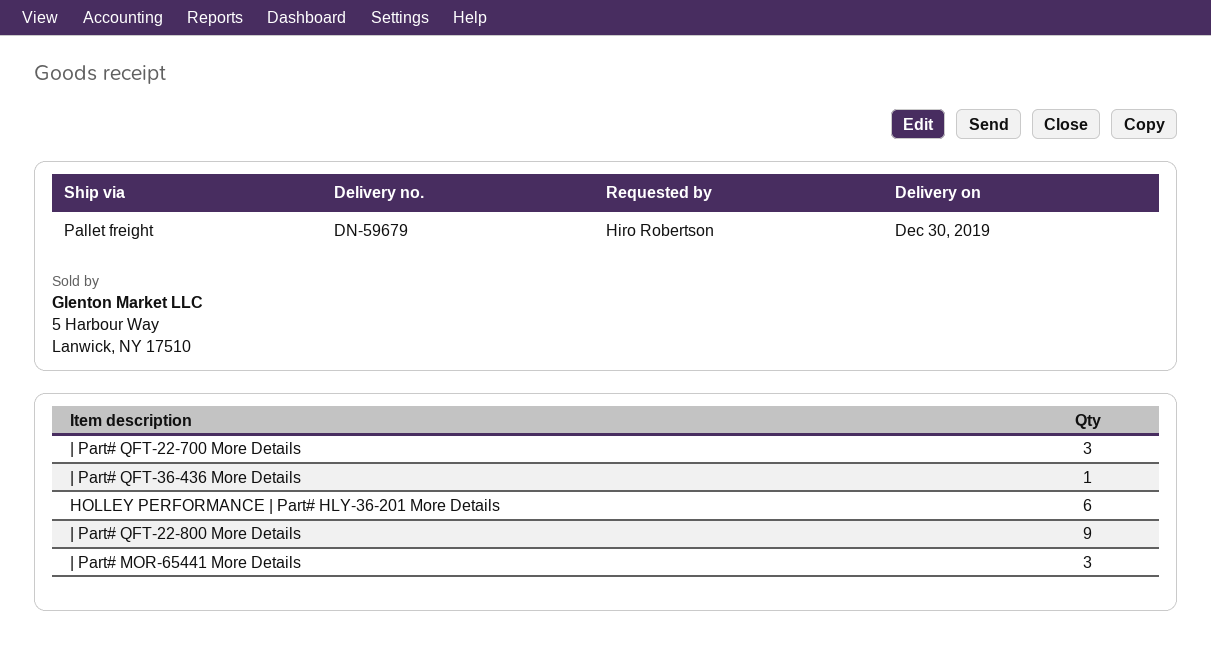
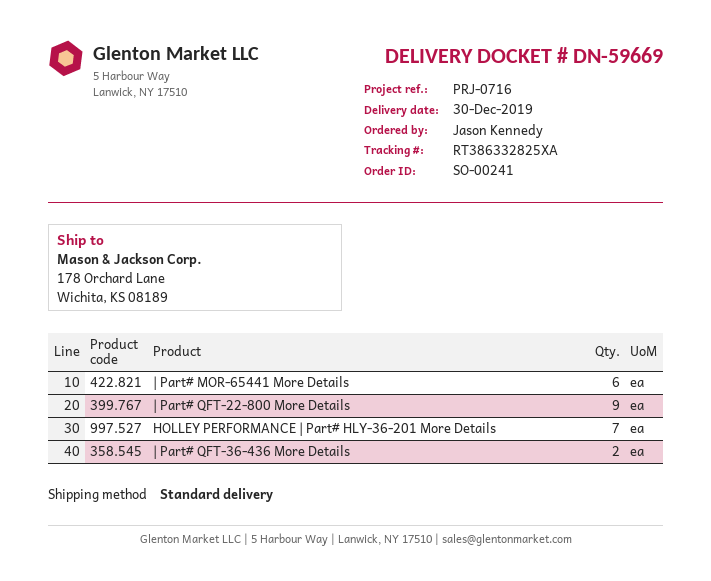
delivery note number: DN-59679 -> DN-59669
ordered by: Hiro Robertson -> Jason Kennedy
shipping method: pallet freight -> standard
| Part# QFT-22-700 More Details: 3 -> none
| Part# QFT-36-436 More Details: 1 -> 2
HOLLEY PERFORMANCE | Part# HLY-36-201 More Details: 6 -> 7
| Part# MOR-65441 More Details: 3 -> 6

